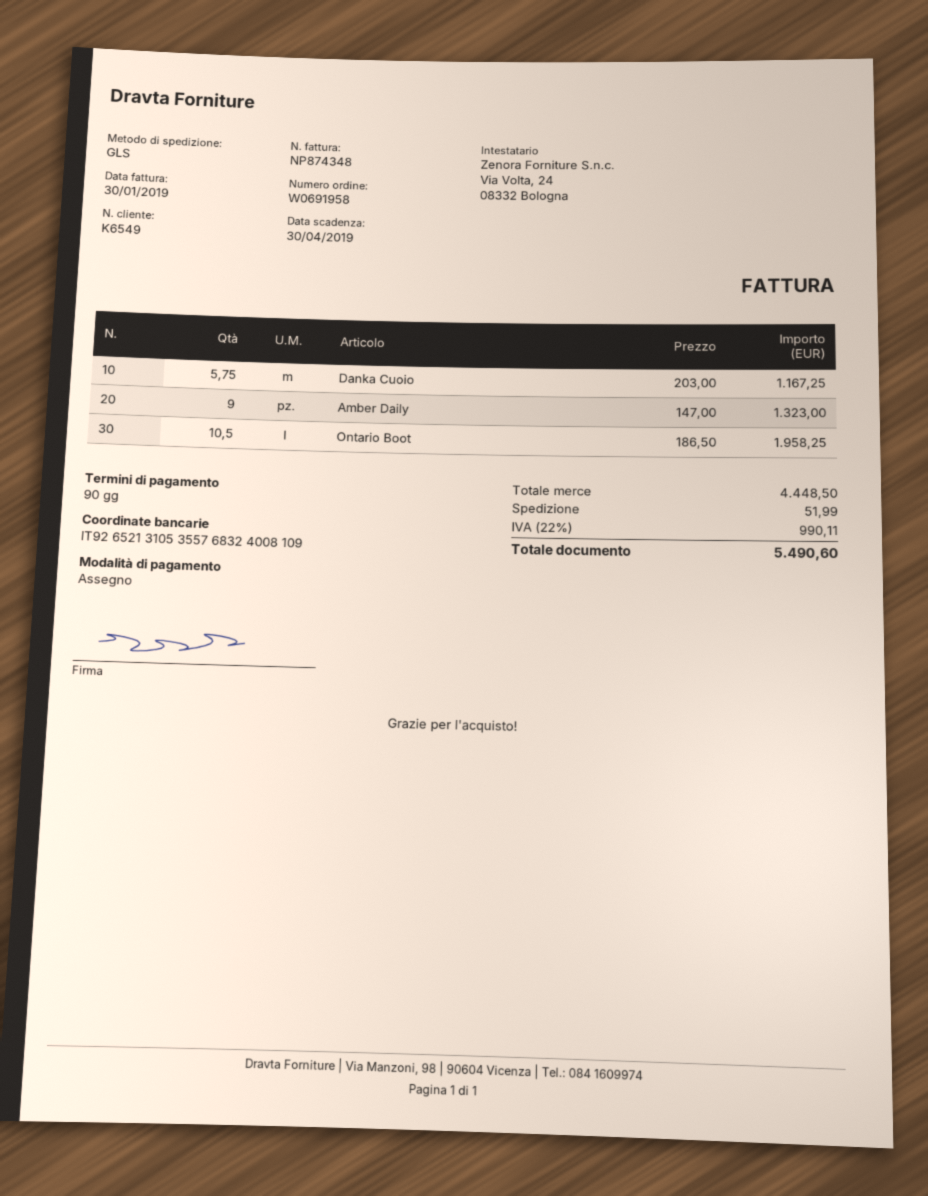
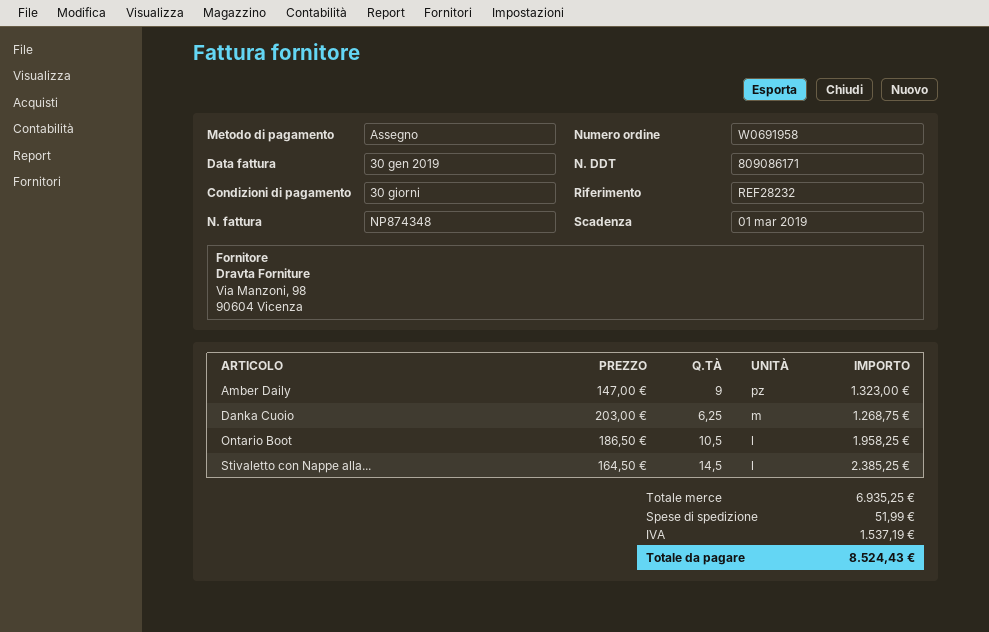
payment terms: 90 days -> 30 days
due date: 2019-04-30 -> 2019-03-01
Danka Cuoio: 5.75 x 203.00 = 1167.25 -> 6.25 x 203.00 = 1268.75
Stivaletto con Nappe alla...: none -> 14.5 x 164.50 = 2385.25
subtotal: 4448.50 -> 6935.25
tax: 990.11 -> 1537.19
total: 5490.60 -> 8524.43

